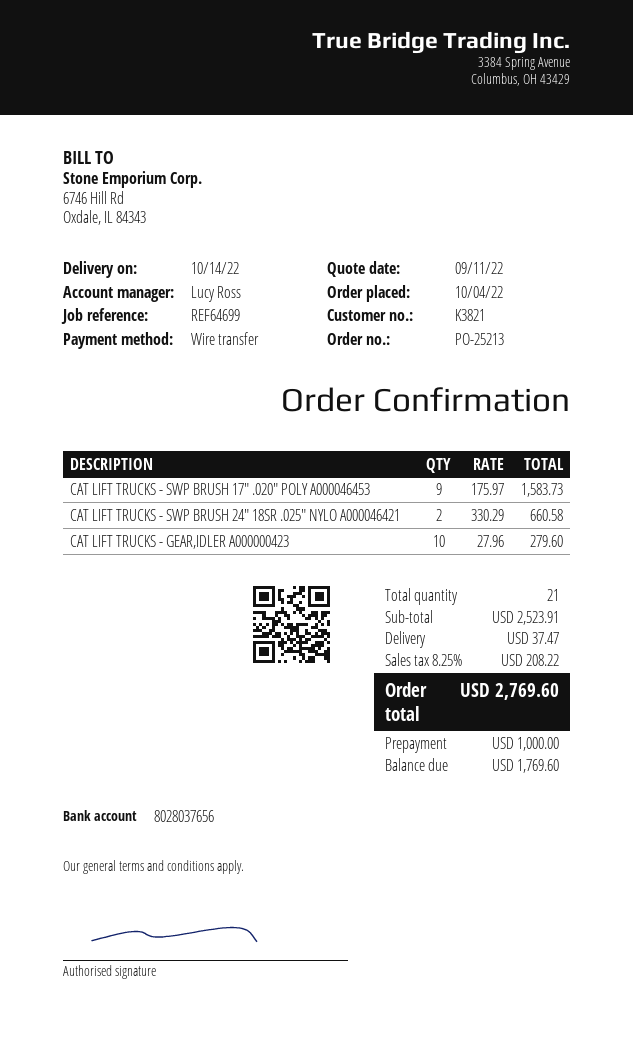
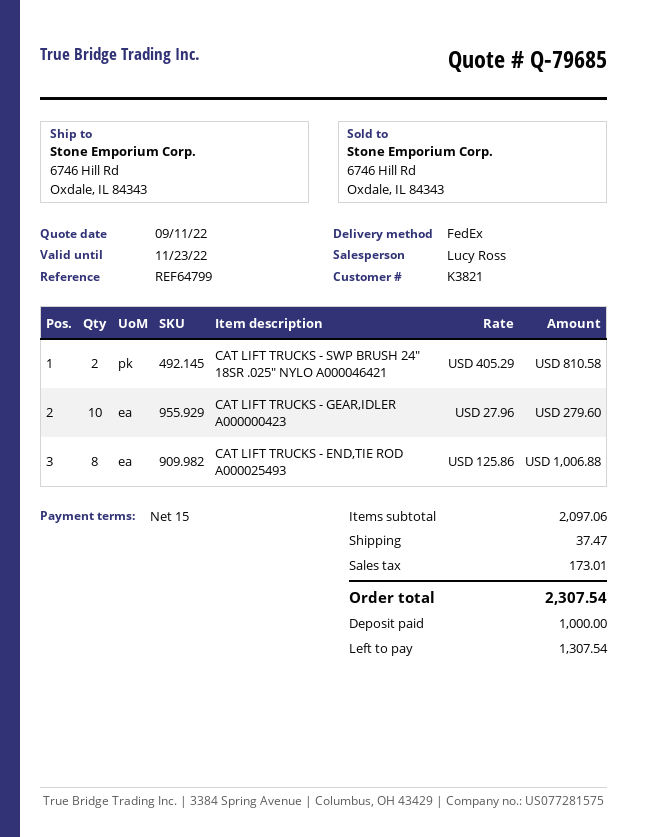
reference: REF64699 -> REF64799
CAT LIFT TRUCKS - SWP BRUSH 17" .020" POLY A000046453: 9 x 175.97 = 1583.73 -> none
CAT LIFT TRUCKS - SWP BRUSH 24" 18SR .025" NYLO A000046421: 2 x 330.29 = 660.58 -> 2 x 405.29 = 810.58
CAT LIFT TRUCKS - END,TIE ROD A000025493: none -> 8 x 125.86 = 1006.88
subtotal: 2523.91 -> 2097.06
tax: 208.22 -> 173.01
total: 2769.60 -> 2307.54
balance: 1769.60 -> 1307.54

